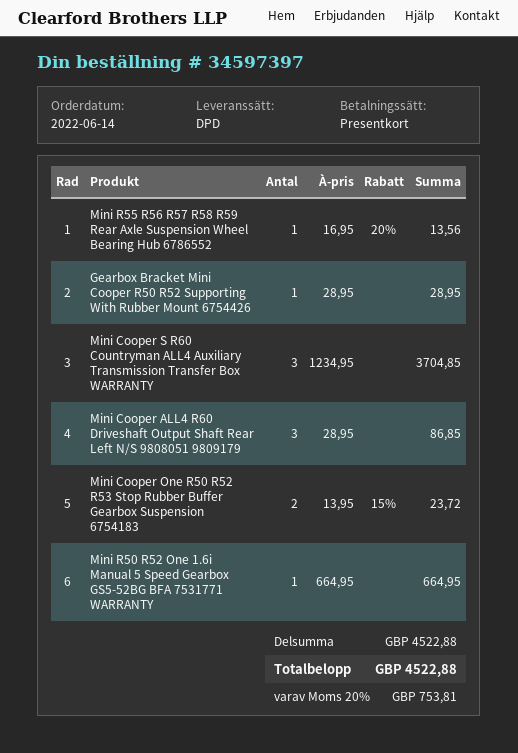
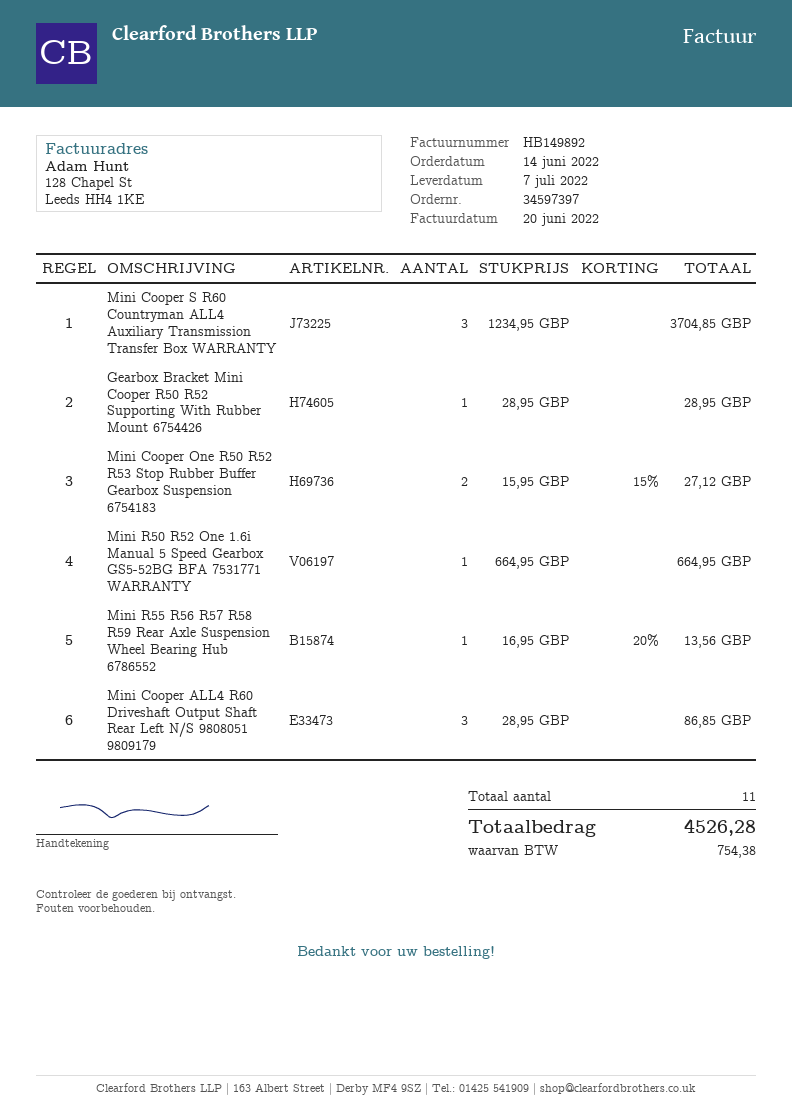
Mini Cooper One R50 R52 R53 Stop Rubber Buffer Gearbox Suspension 6754183: 2 x 13.95 - 15% = 23.72 -> 2 x 15.95 - 15% = 27.12
tax: 753.81 -> 754.38
total: 4522.88 -> 4526.28

